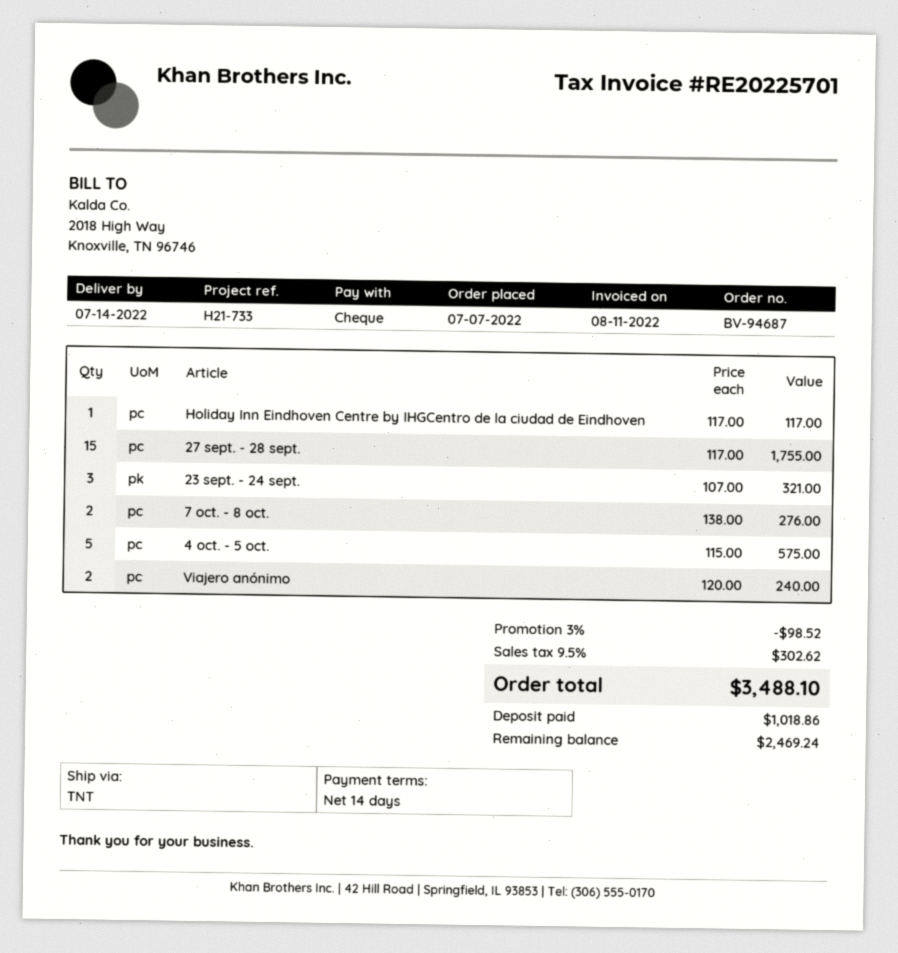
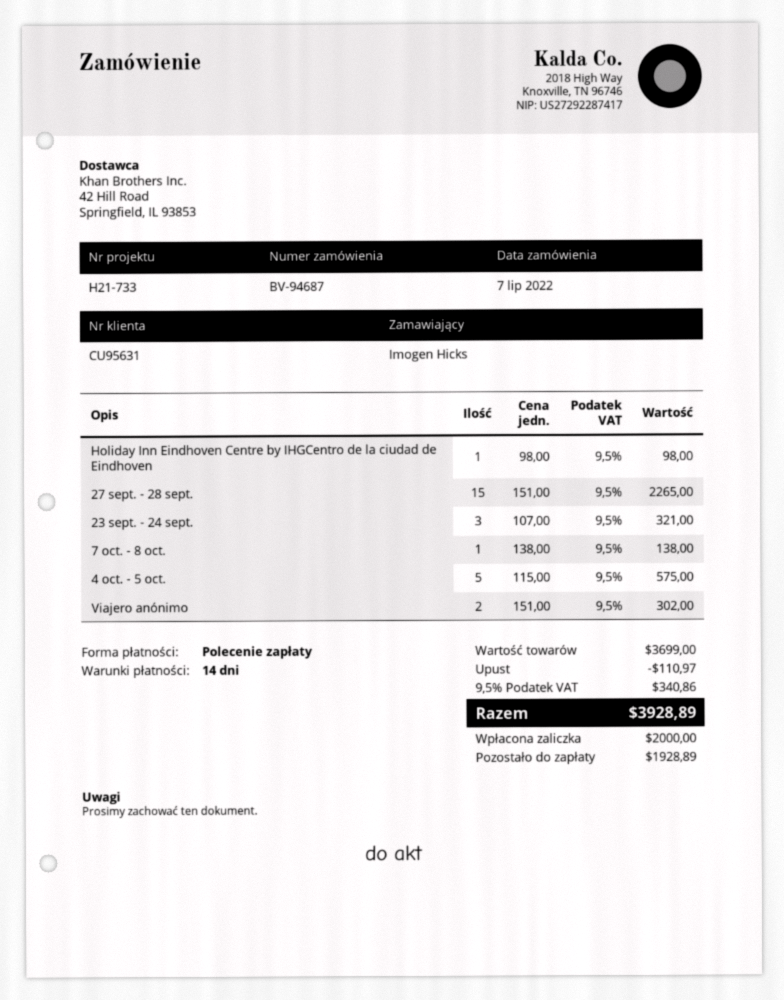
payment method: cheque -> direct debit
Holiday Inn Eindhoven Centre by IHGCentro de la ciudad de Eindhoven: 1 x 117.00 = 117.00 -> 1 x 98.00 = 98.00
27 sept. - 28 sept.: 15 x 117.00 = 1755.00 -> 15 x 151.00 = 2265.00
7 oct. - 8 oct.: 2 x 138.00 = 276.00 -> 1 x 138.00 = 138.00
Viajero anónimo: 2 x 120.00 = 240.00 -> 2 x 151.00 = 302.00
discount: 98.52 -> 110.97
tax: 9.5% = 302.62 -> 9.5% = 340.86
total: 3488.10 -> 3928.89
deposit: 1018.86 -> 2000.00
balance: 2469.24 -> 1928.89

